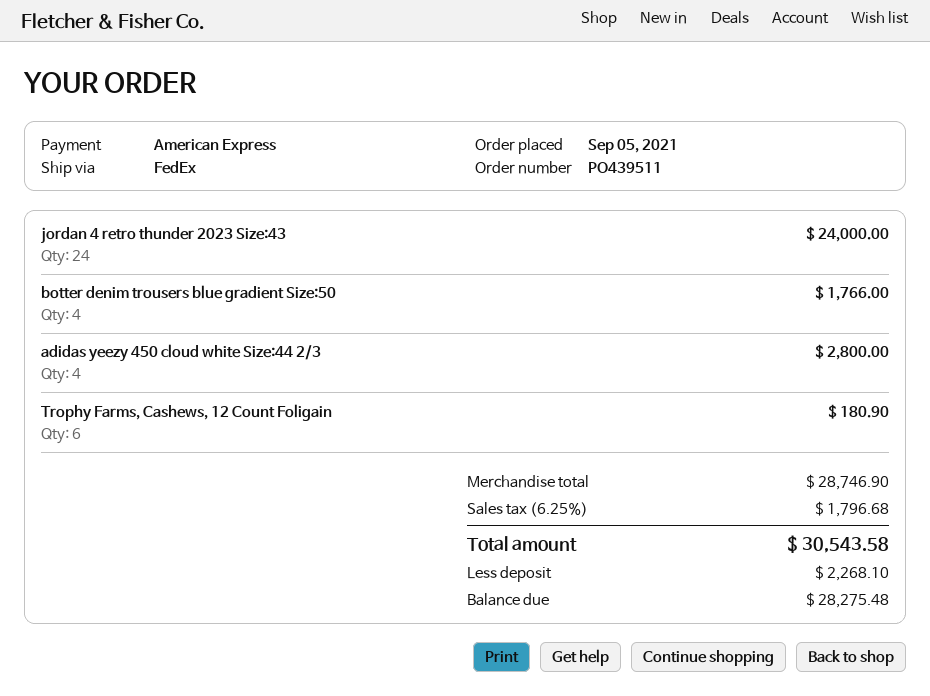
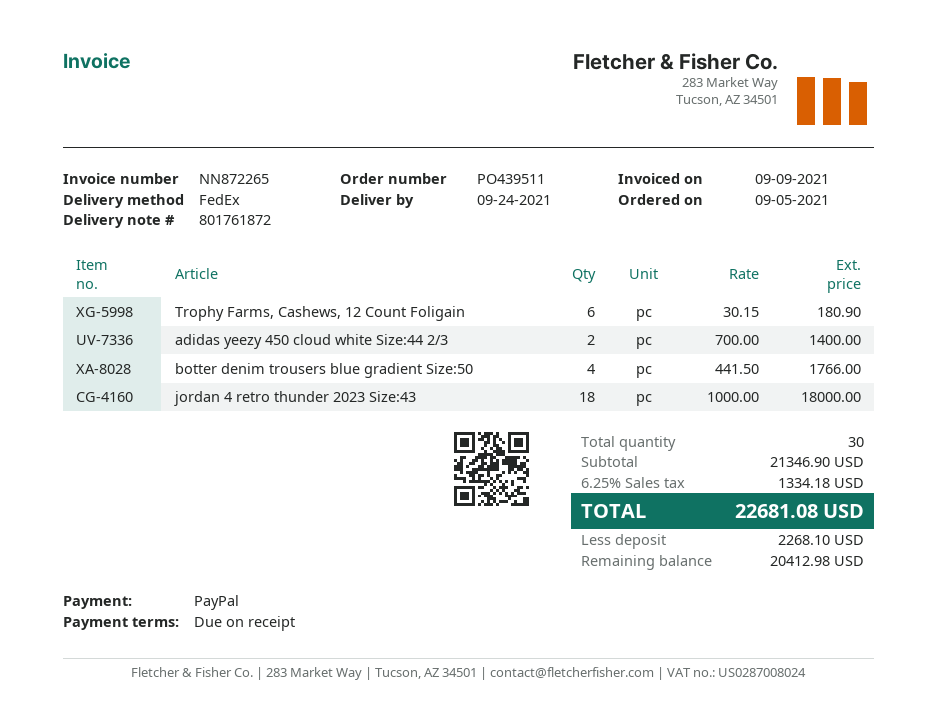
payment method: American Express -> PayPal
jordan 4 retro thunder 2023 Size:43: 24 for 24000.00 -> 18 for 18000.00
adidas yeezy 450 cloud white Size:44 2/3: 4 for 2800.00 -> 2 for 1400.00
subtotal: 28746.90 -> 21346.90
tax: 6.25% = 1796.68 -> 6.25% = 1334.18
total: 30543.58 -> 22681.08
balance: 28275.48 -> 20412.98

